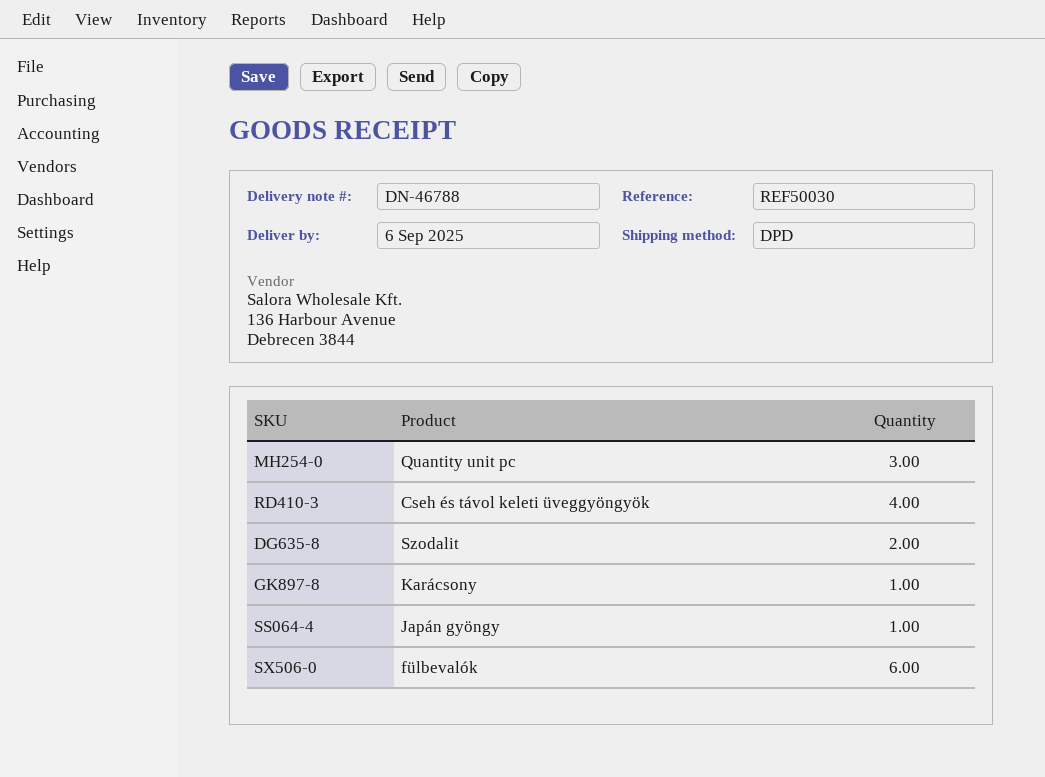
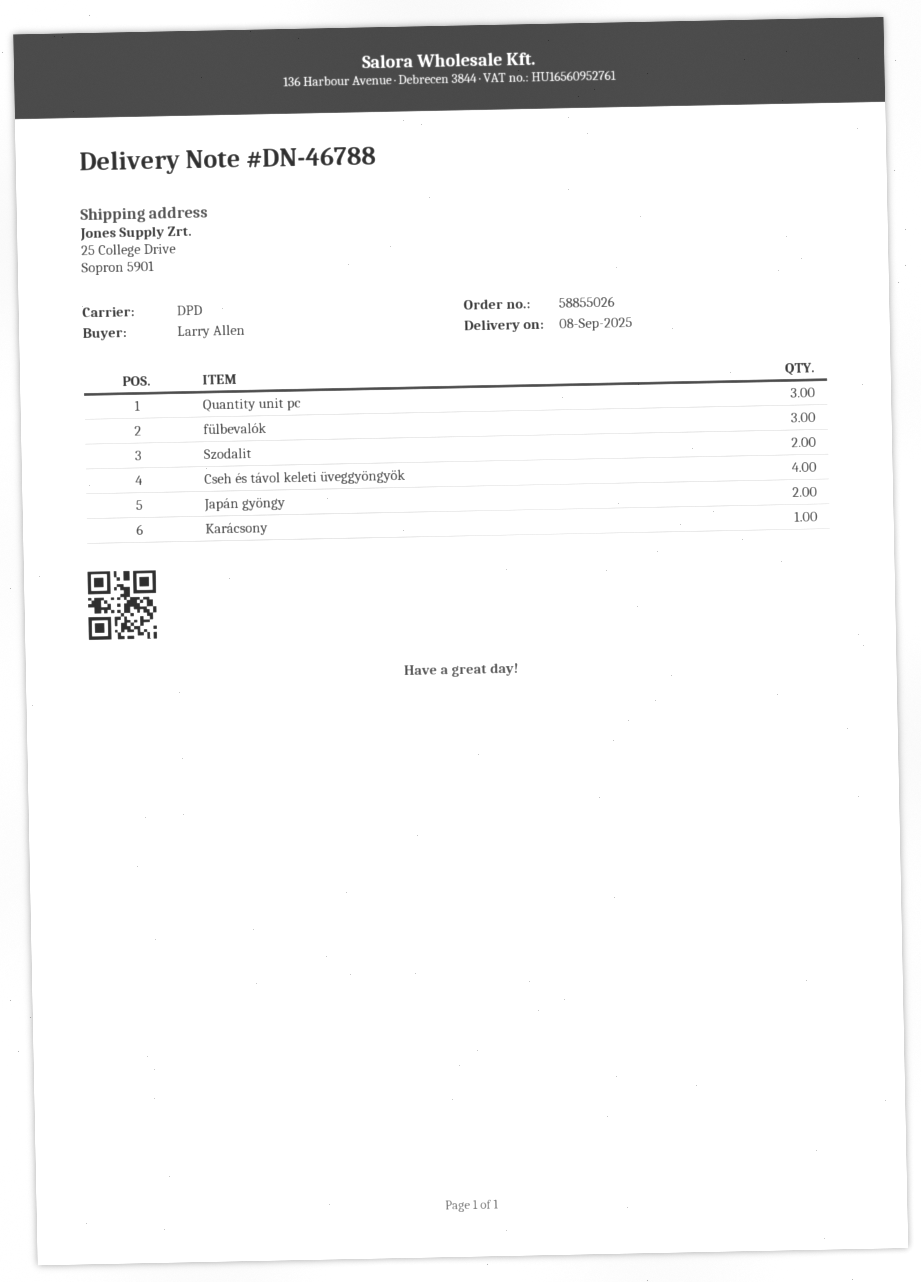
delivery date: 2025-09-06 -> 2025-09-08
Japán gyöngy: 1 -> 2
fülbevalók: 6 -> 3

